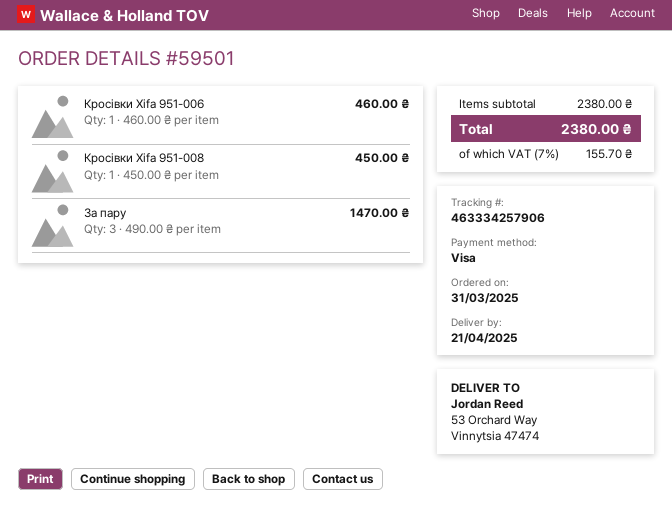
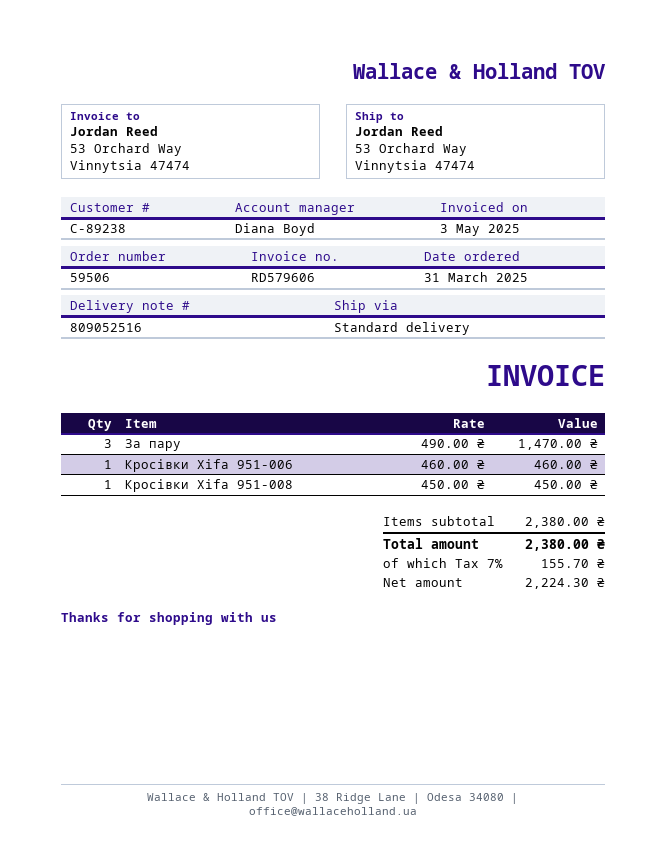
order number: 59501 -> 59506

